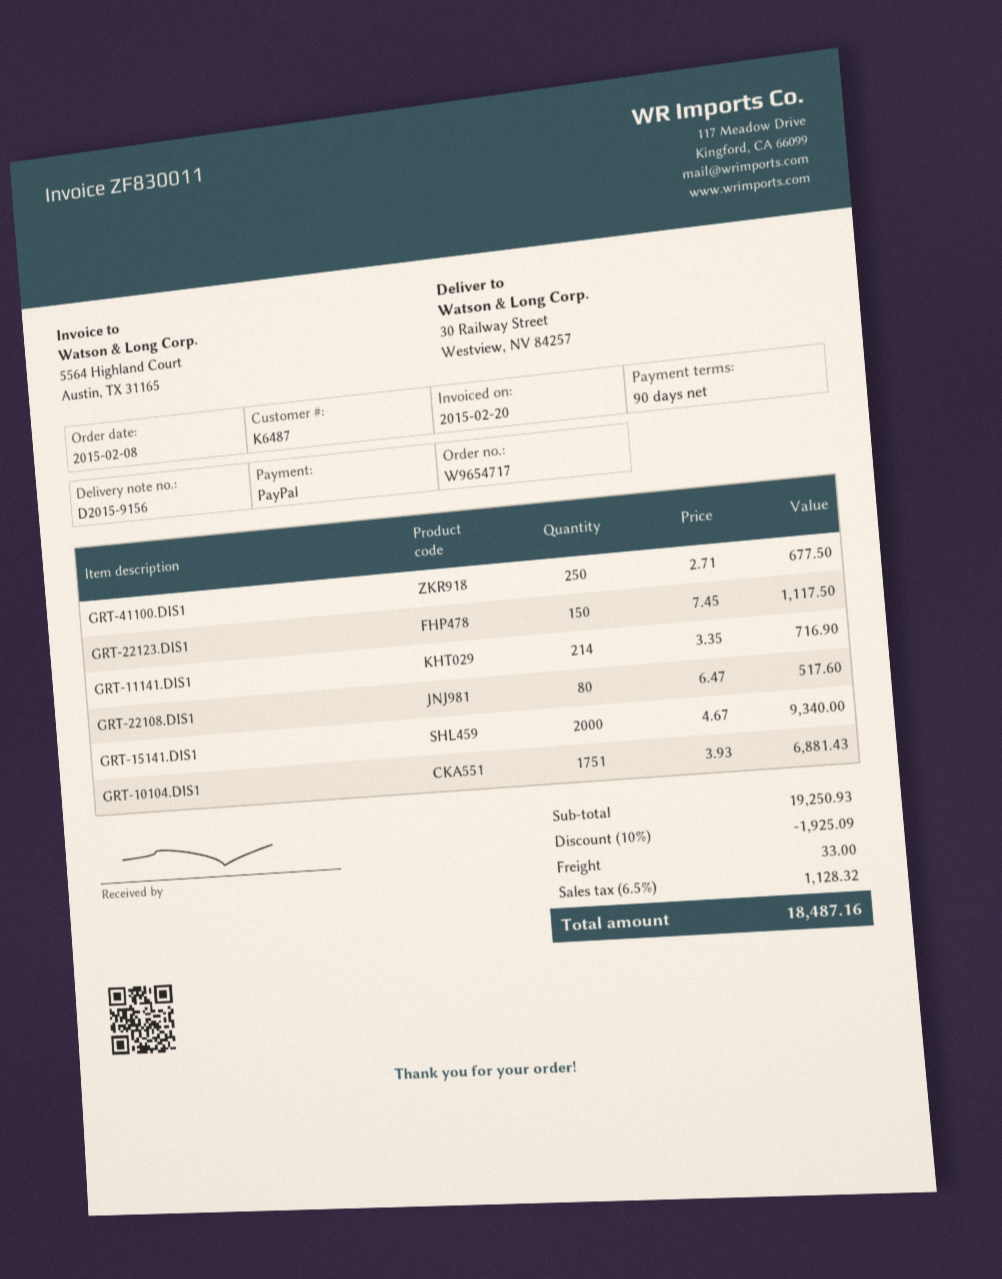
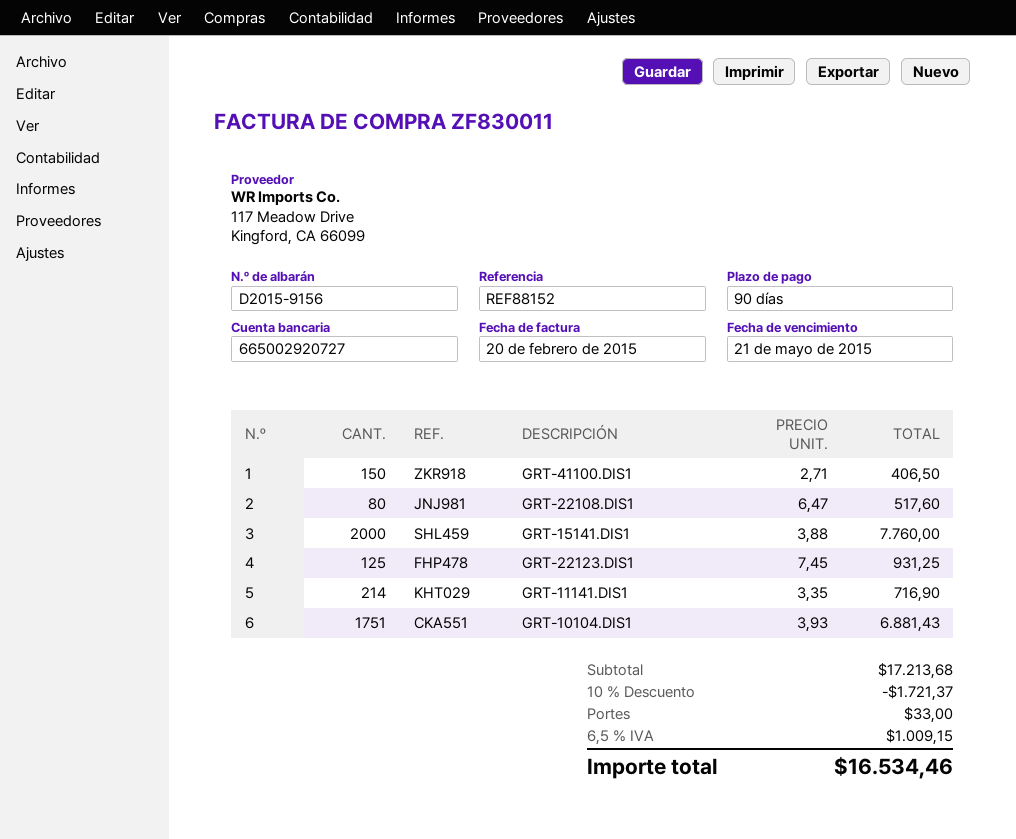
GRT-41100.DIS1: 250 x 2.71 = 677.50 -> 150 x 2.71 = 406.50
GRT-22123.DIS1: 150 x 7.45 = 1117.50 -> 125 x 7.45 = 931.25
GRT-15141.DIS1: 2000 x 4.67 = 9340.00 -> 2000 x 3.88 = 7760.00
subtotal: 19250.93 -> 17213.68
discount: 10% = 1925.09 -> 10% = 1721.37
tax: 6.5% = 1128.32 -> 6.5% = 1009.15
total: 18487.16 -> 16534.46

